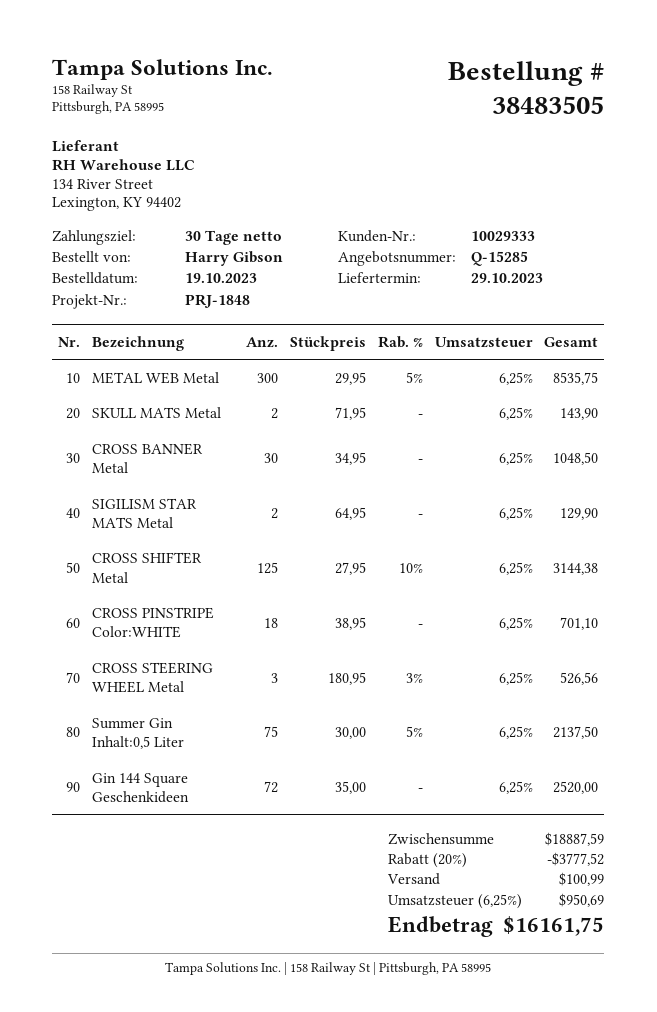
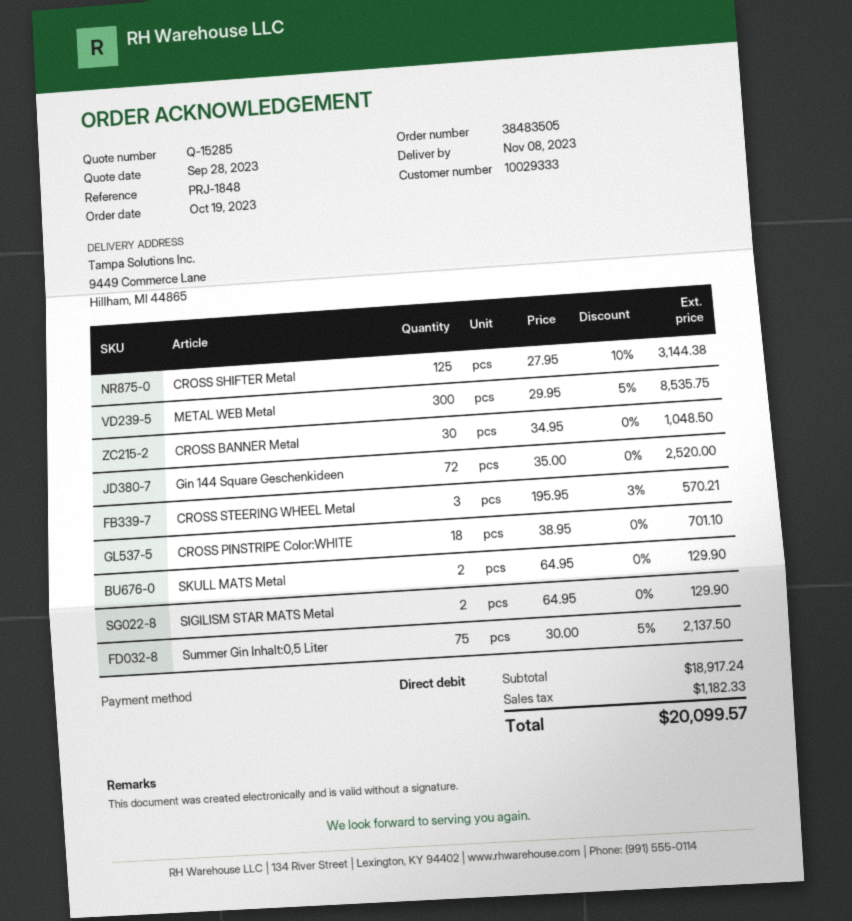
delivery date: 2023-10-29 -> 2023-11-08
SKULL MATS Metal: 2 x 71.95 = 143.90 -> 2 x 64.95 = 129.90
CROSS STEERING WHEEL Metal: 3 x 180.95 - 3% = 526.56 -> 3 x 195.95 - 3% = 570.21
subtotal: 18887.59 -> 18917.24
discount: 20% = 3777.52 -> none
shipping: 100.99 -> none
tax: 950.69 -> 1182.33
total: 16161.75 -> 20099.57

